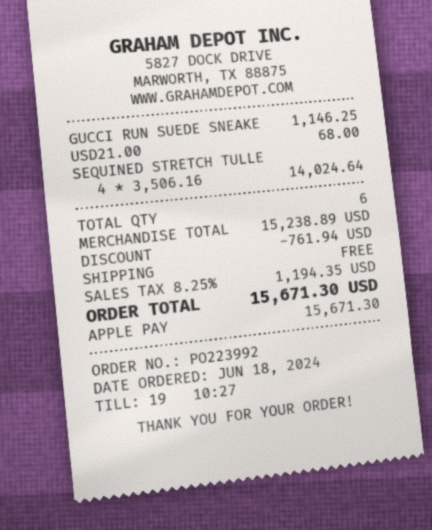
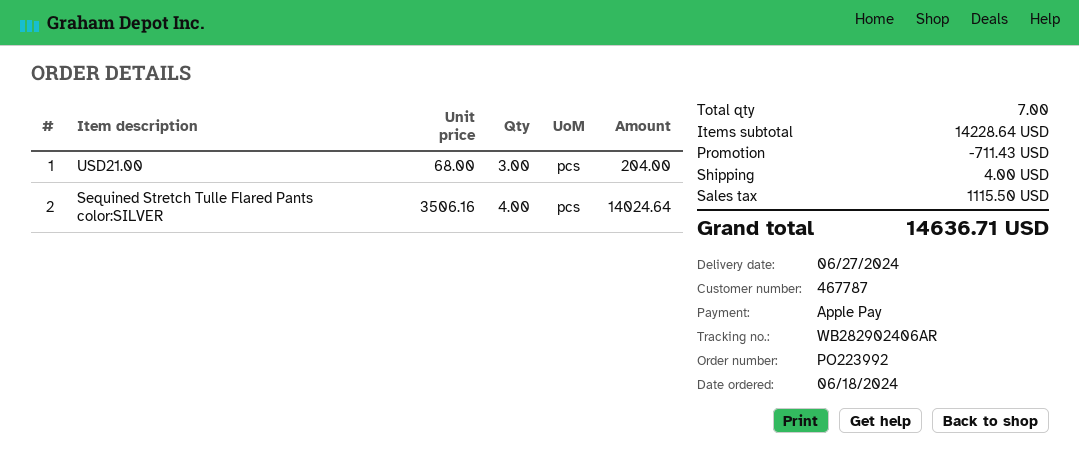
GUCCI RUN SUEDE SNEAKE: 1 x 1146.25 = 1146.25 -> none
USD21.00: 1 x 68.00 = 68.00 -> 3 x 68.00 = 204.00
total quantity: 6 -> 7
subtotal: 15238.89 -> 14228.64
discount: 761.94 -> 711.43
shipping: 0.00 -> 4.00
tax: 1194.35 -> 1115.50
total: 15671.30 -> 14636.71

